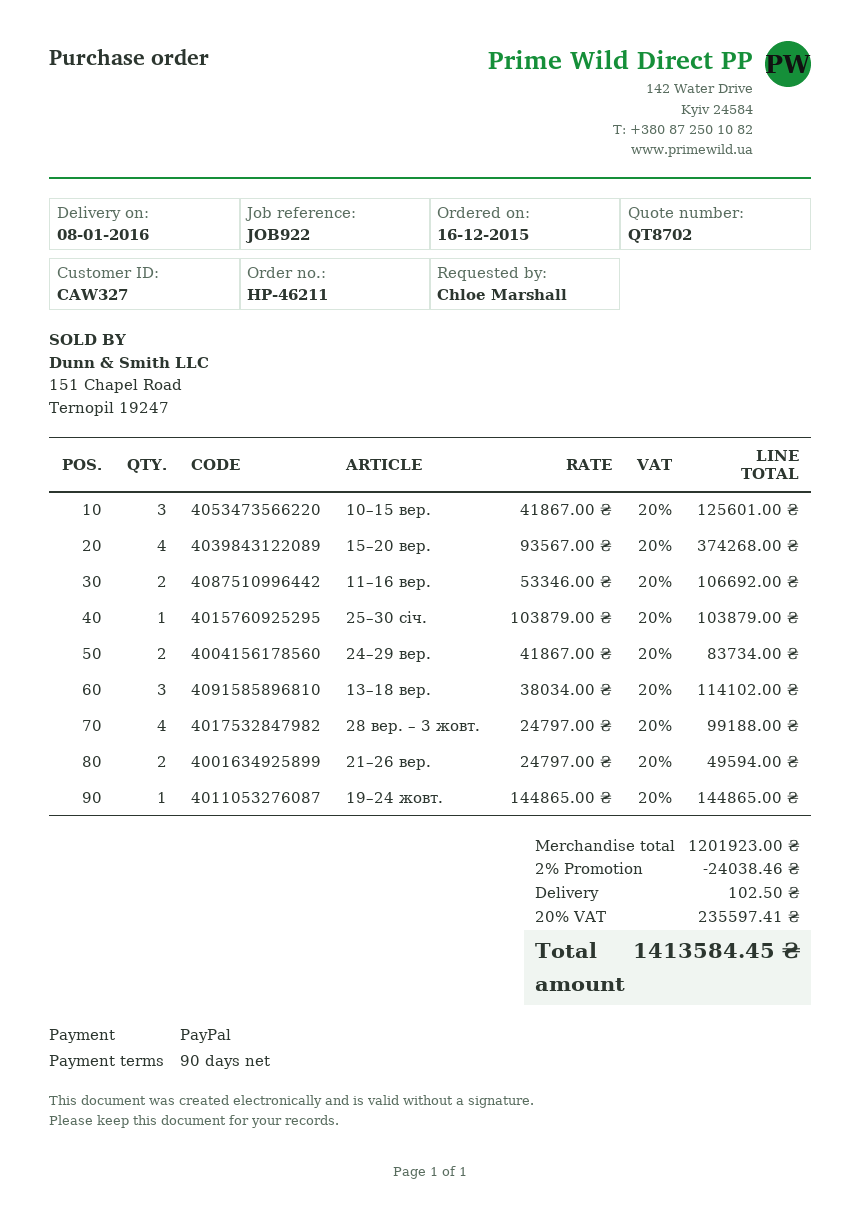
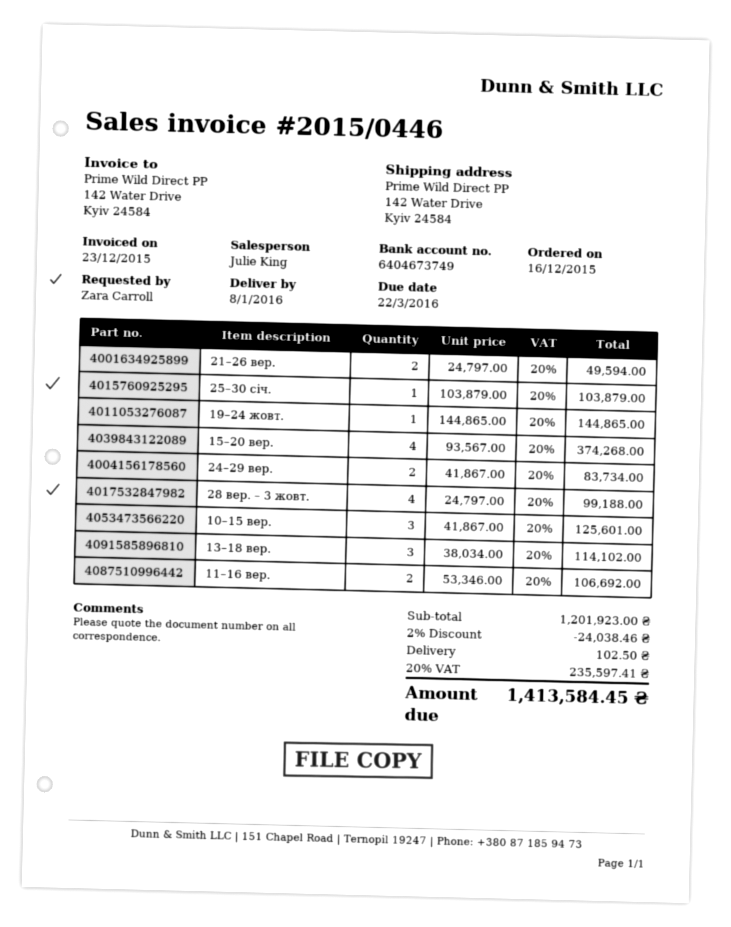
ordered by: Chloe Marshall -> Zara Carroll

